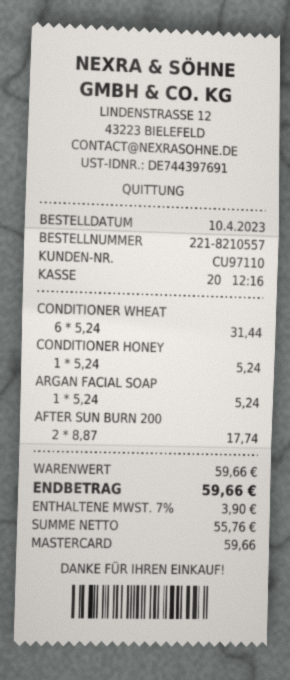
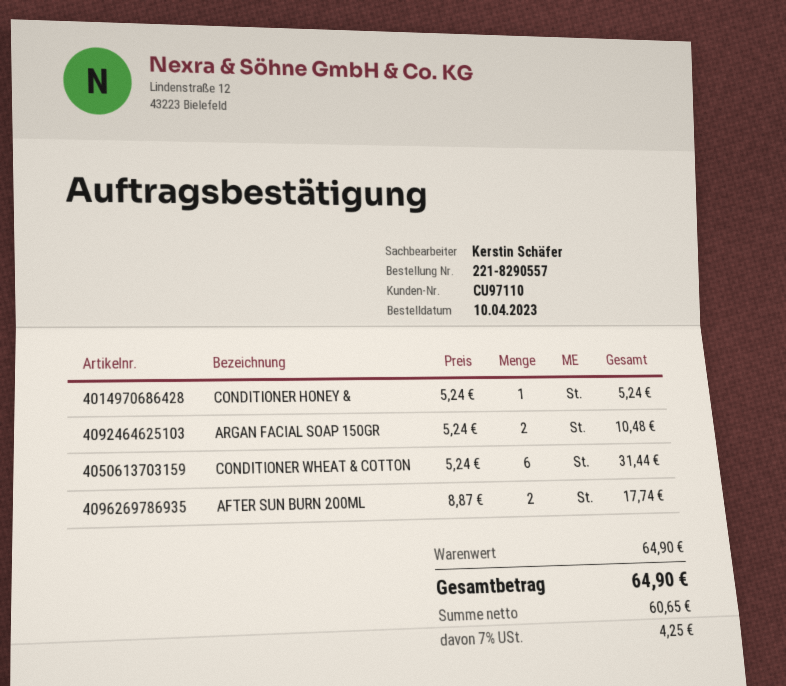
order number: 221-8210557 -> 221-8290557
ARGAN FACIAL SOAP: 1 x 5.24 = 5.24 -> 2 x 5.24 = 10.48
subtotal: 59.66 -> 64.90
net: 55.76 -> 60.65
tax: 7% = 3.90 -> 7% = 4.25
total: 59.66 -> 64.90

